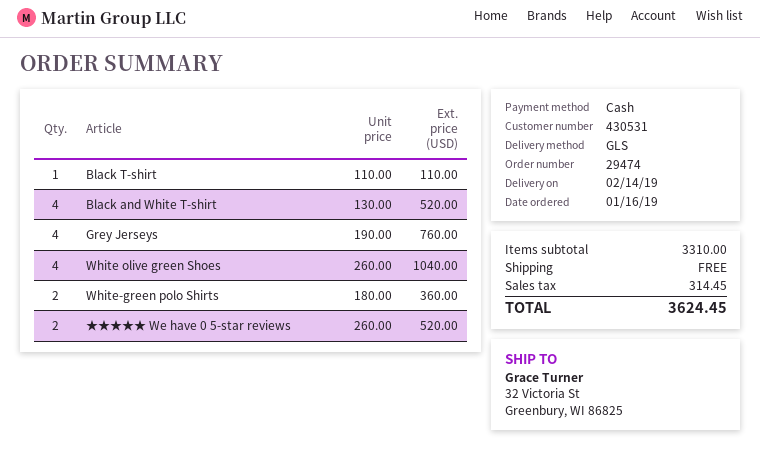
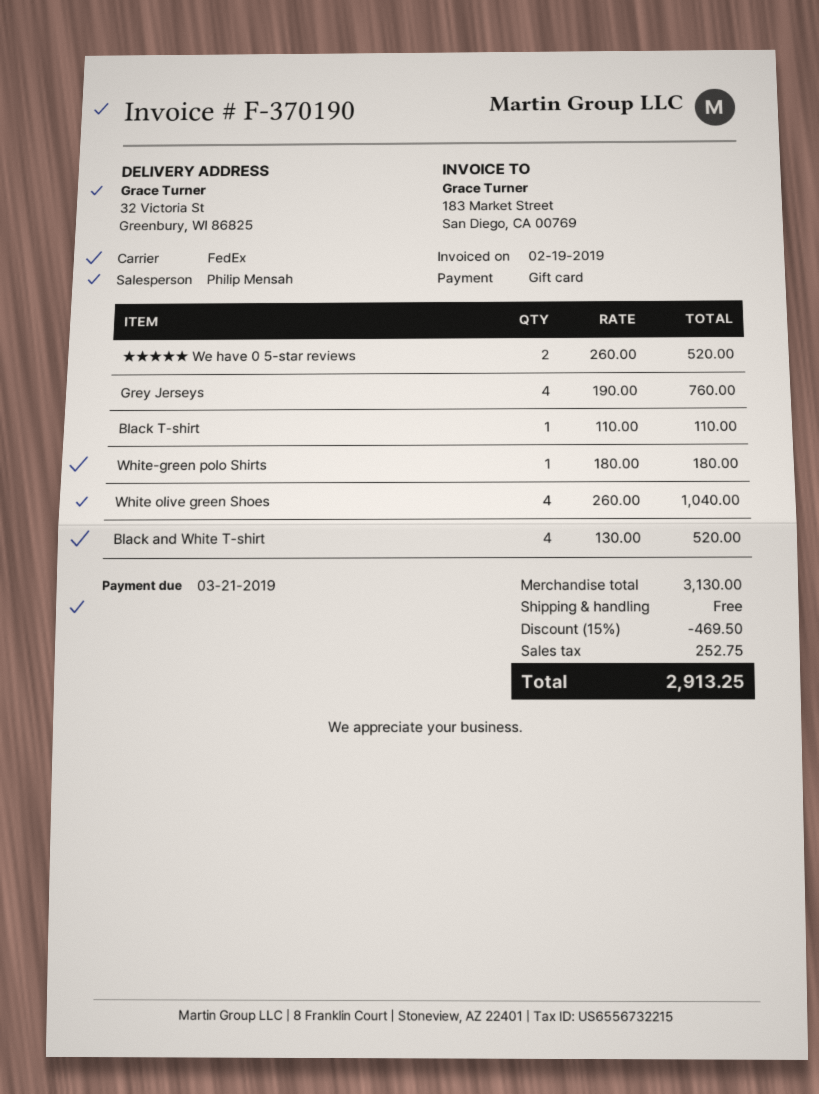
payment method: cash -> gift card
shipping method: GLS -> FedEx
White-green polo Shirts: 2 x 180.00 = 360.00 -> 1 x 180.00 = 180.00
subtotal: 3310.00 -> 3130.00
discount: none -> 15% = 469.50
tax: 314.45 -> 252.75
total: 3624.45 -> 2913.25

